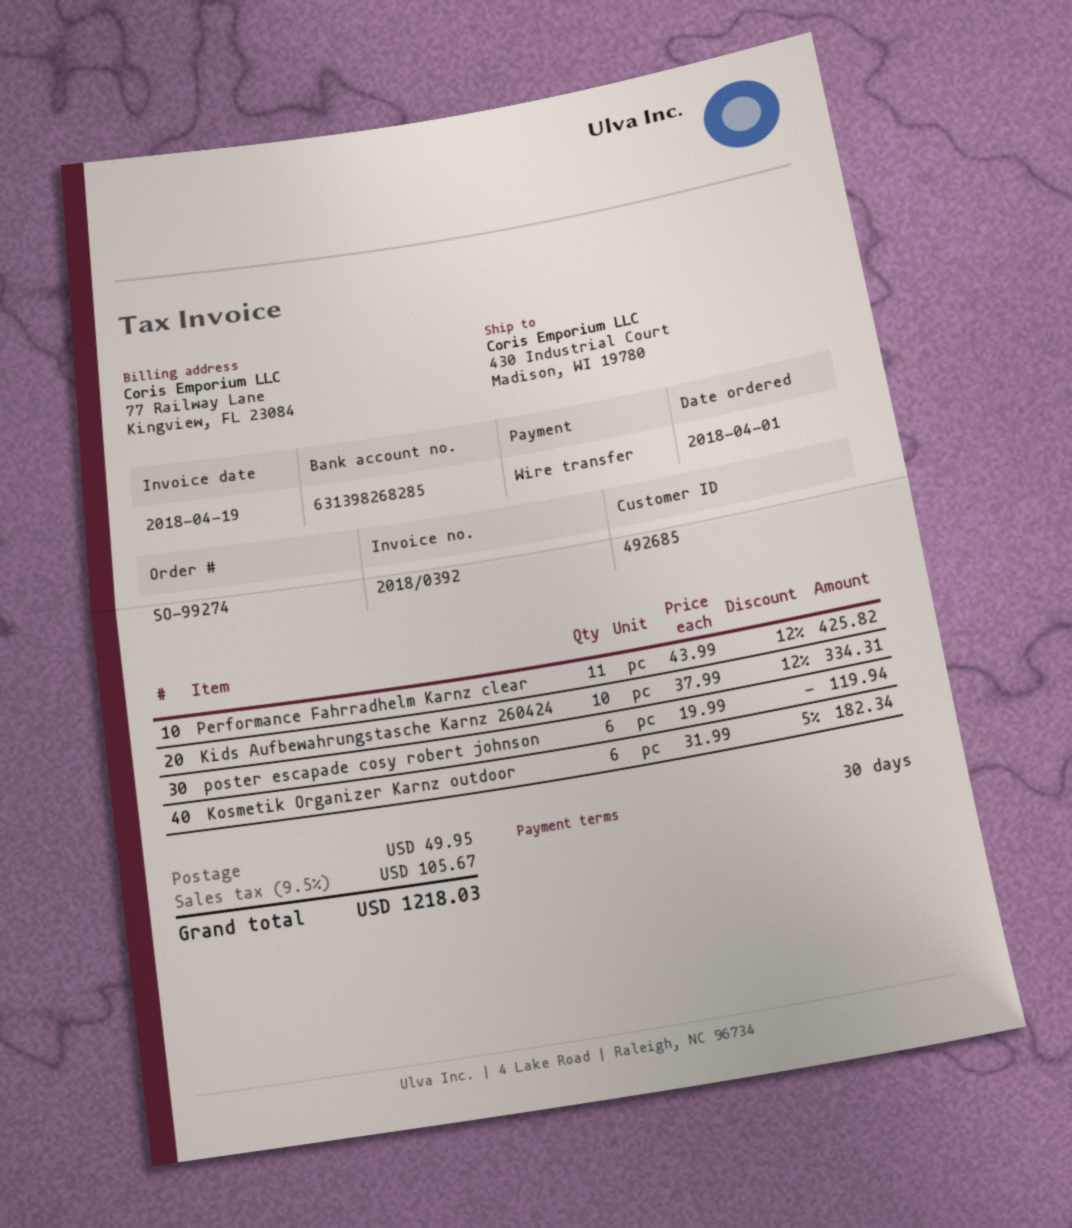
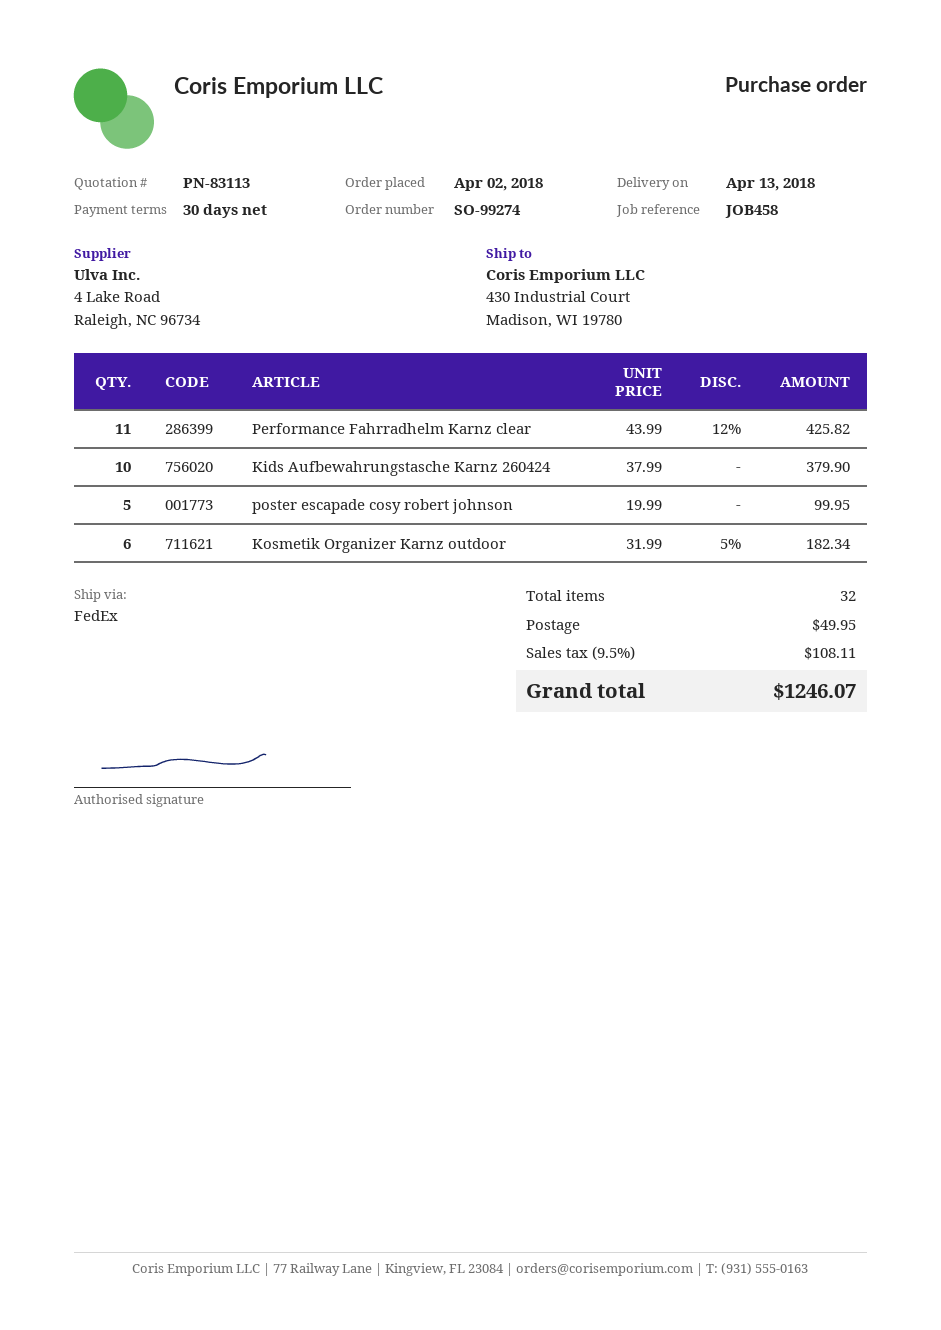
order date: 2018-04-01 -> 2018-04-02
Kids Aufbewahrungstasche Karnz 260424: 10 x 37.99 - 12% = 334.31 -> 10 x 37.99 = 379.90
poster escapade cosy robert johnson: 6 x 19.99 = 119.94 -> 5 x 19.99 = 99.95
tax: 9.5% = 105.67 -> 9.5% = 108.11
total: 1218.03 -> 1246.07

